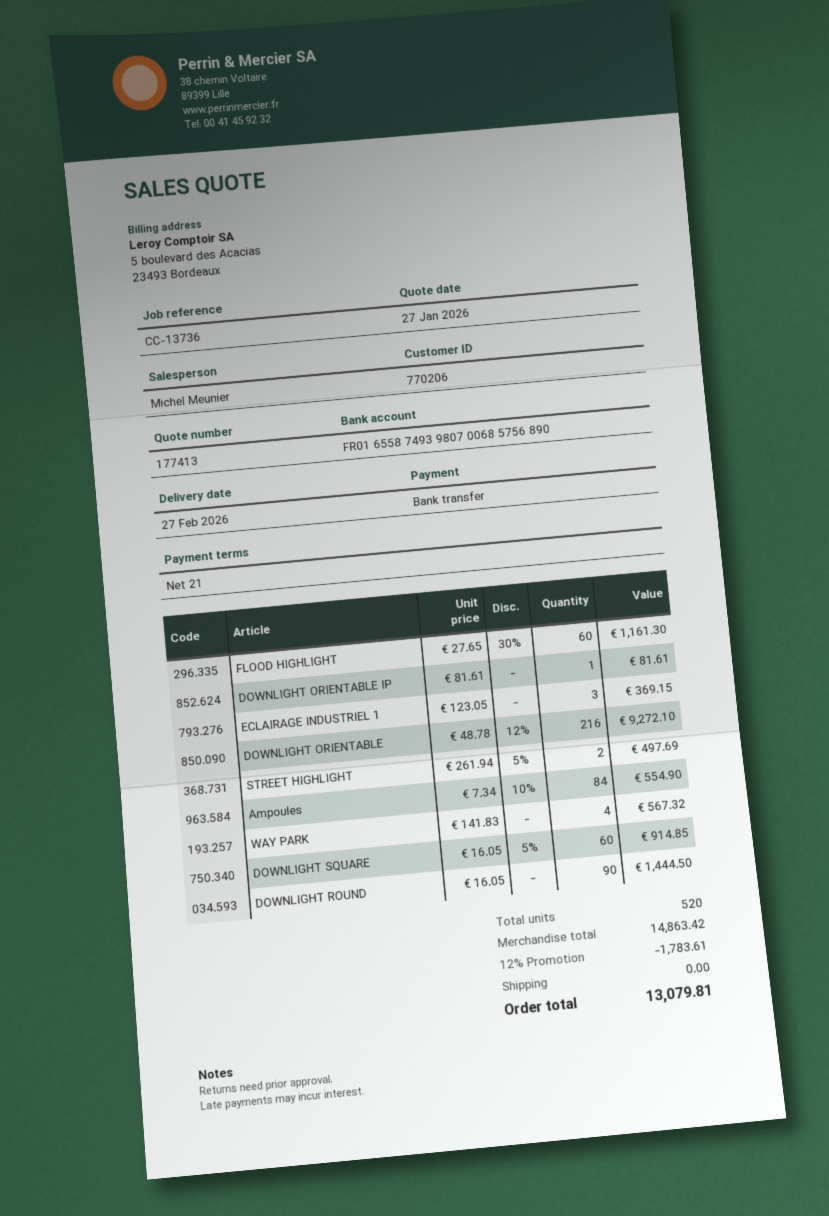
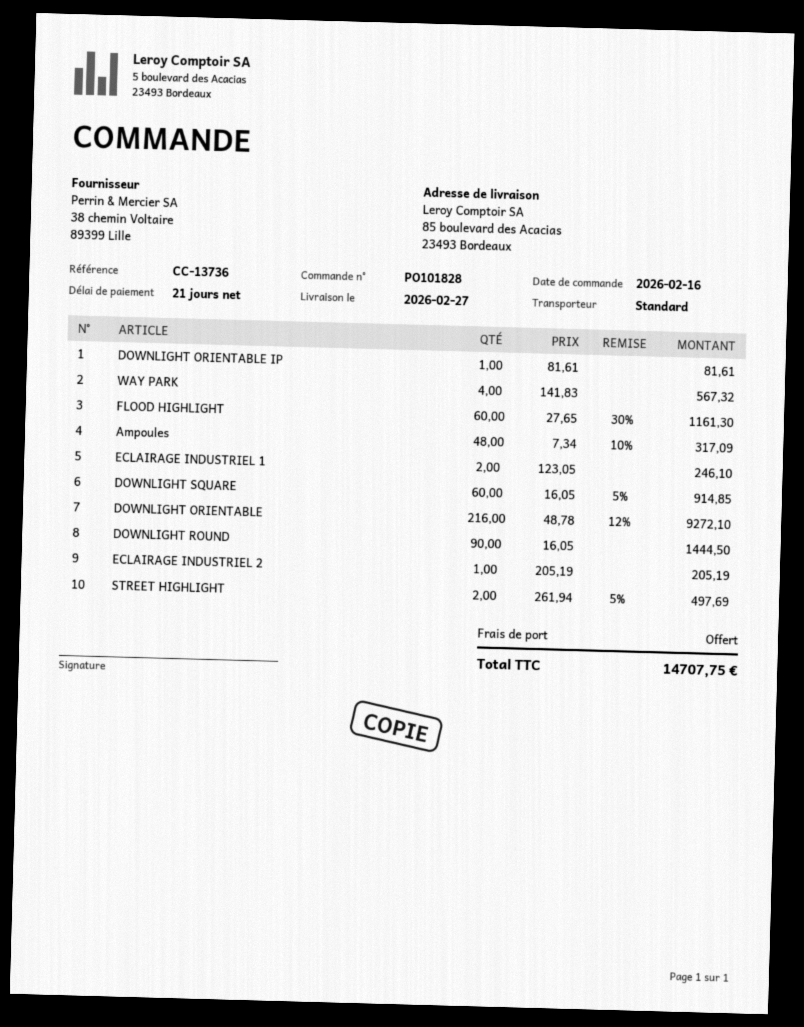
ECLAIRAGE INDUSTRIEL 1: 3 x 123.05 = 369.15 -> 2 x 123.05 = 246.10
Ampoules: 84 x 7.34 - 10% = 554.90 -> 48 x 7.34 - 10% = 317.09
ECLAIRAGE INDUSTRIEL 2: none -> 1 x 205.19 = 205.19
discount: 12% = 1783.61 -> none
total: 13079.81 -> 14707.75

